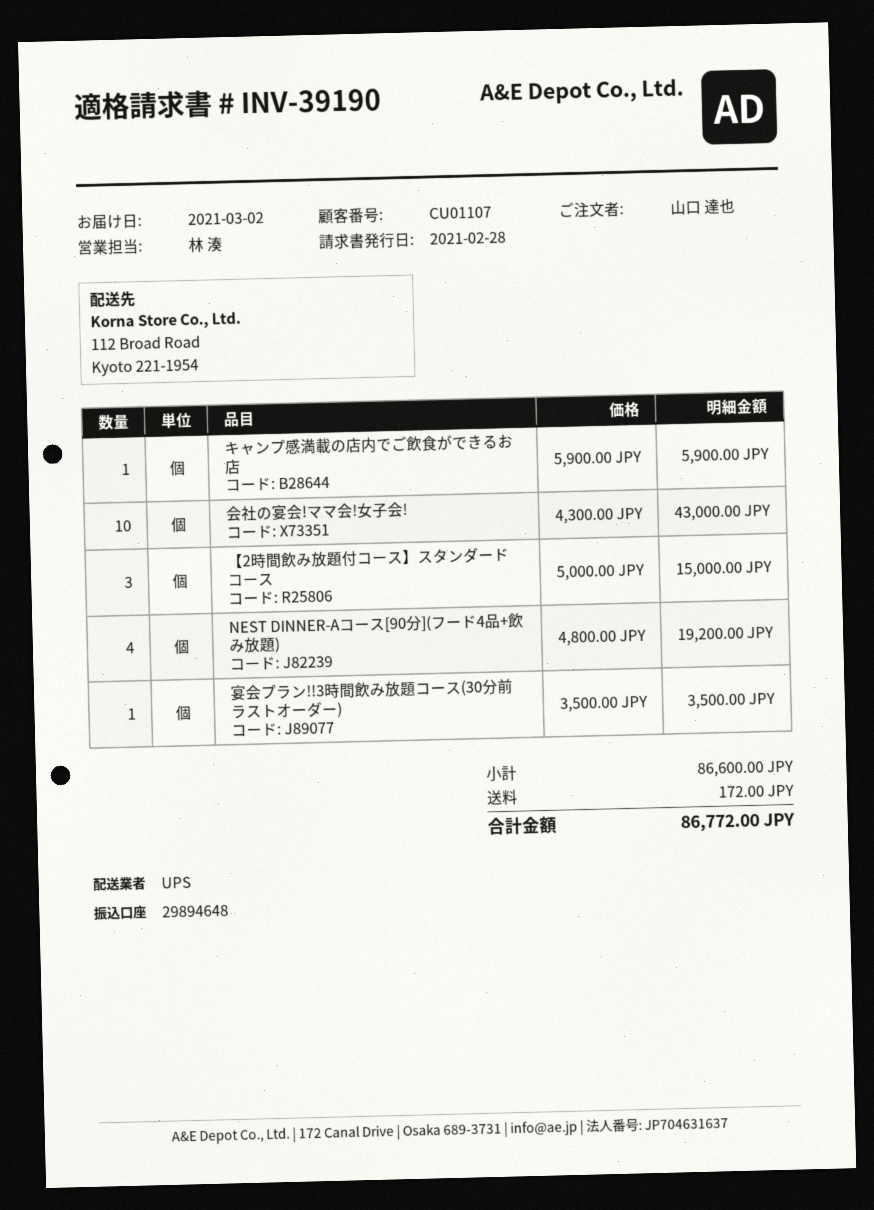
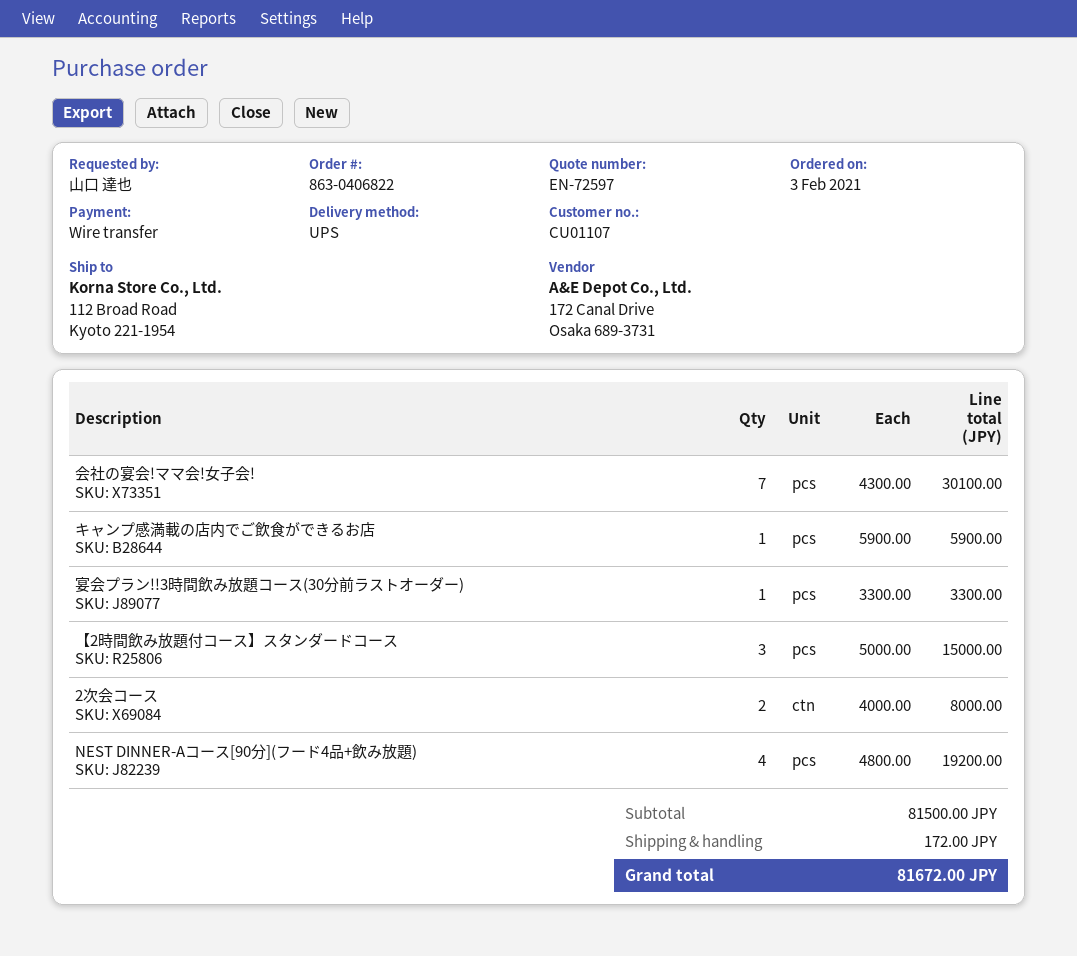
会社の宴会!ママ会!女子会!: 10 x 4300.00 = 43000.00 -> 7 x 4300.00 = 30100.00
宴会プラン!!3時間飲み放題コース(30分前ラストオーダー): 1 x 3500.00 = 3500.00 -> 1 x 3300.00 = 3300.00
2次会コース: none -> 2 x 4000.00 = 8000.00
subtotal: 86600.00 -> 81500.00
total: 86772.00 -> 81672.00

